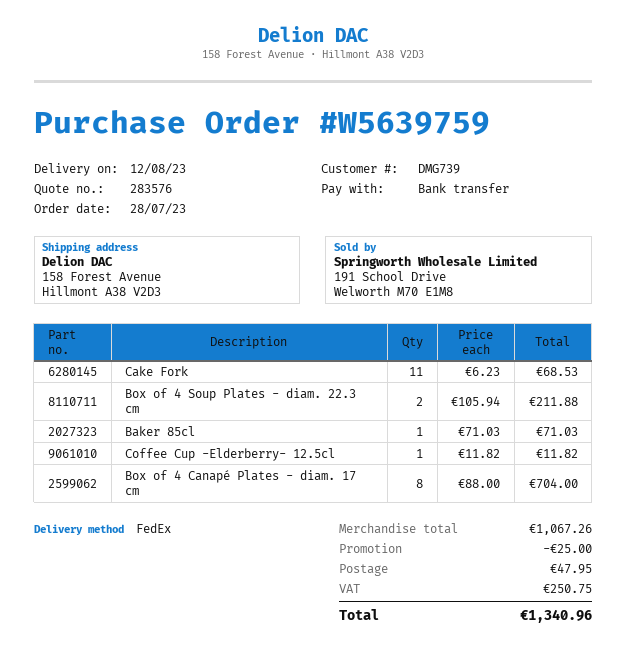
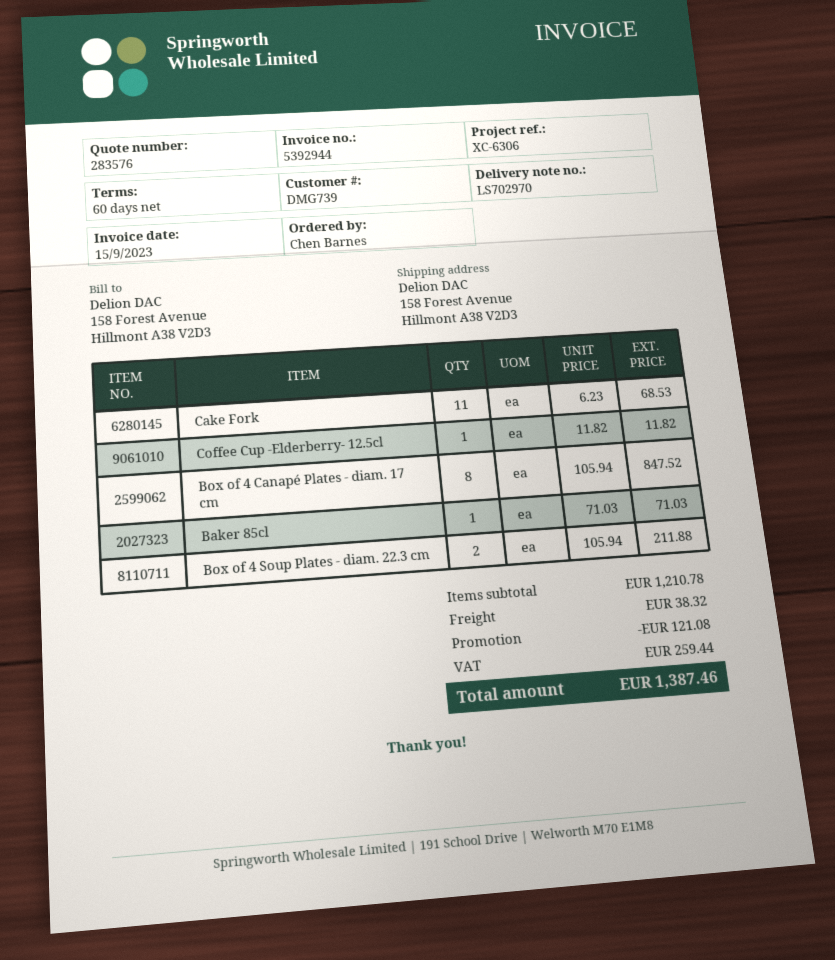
Box of 4 Canapé Plates - diam. 17 cm: 8 x 88.00 = 704.00 -> 8 x 105.94 = 847.52
subtotal: 1067.26 -> 1210.78
discount: 25.00 -> 121.08
shipping: 47.95 -> 38.32
tax: 250.75 -> 259.44
total: 1340.96 -> 1387.46

